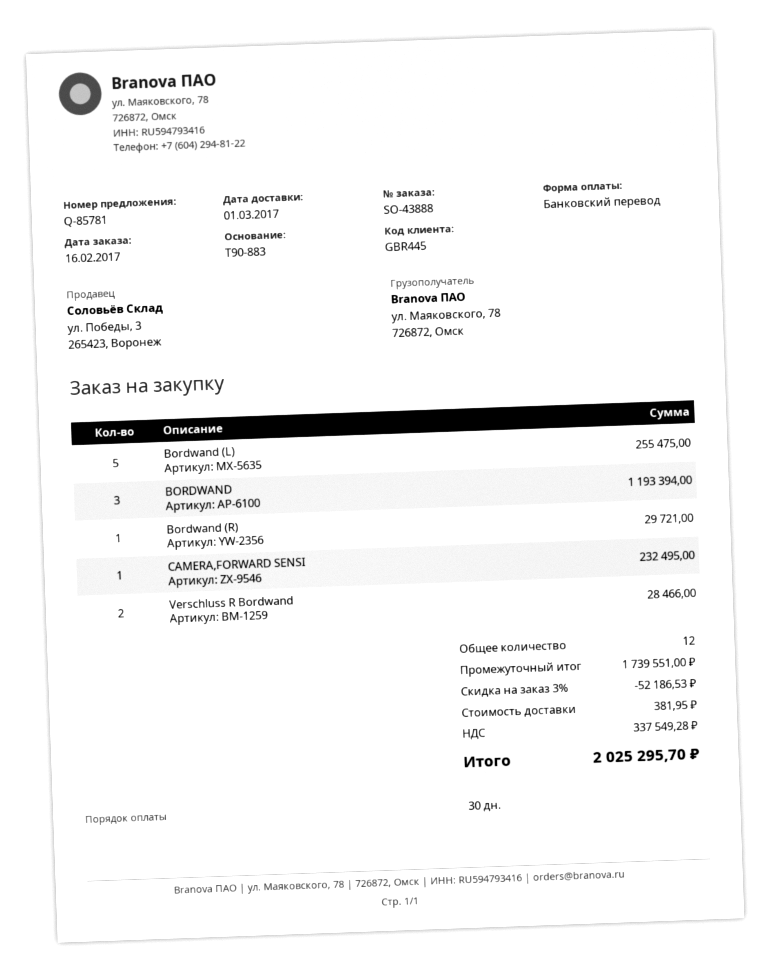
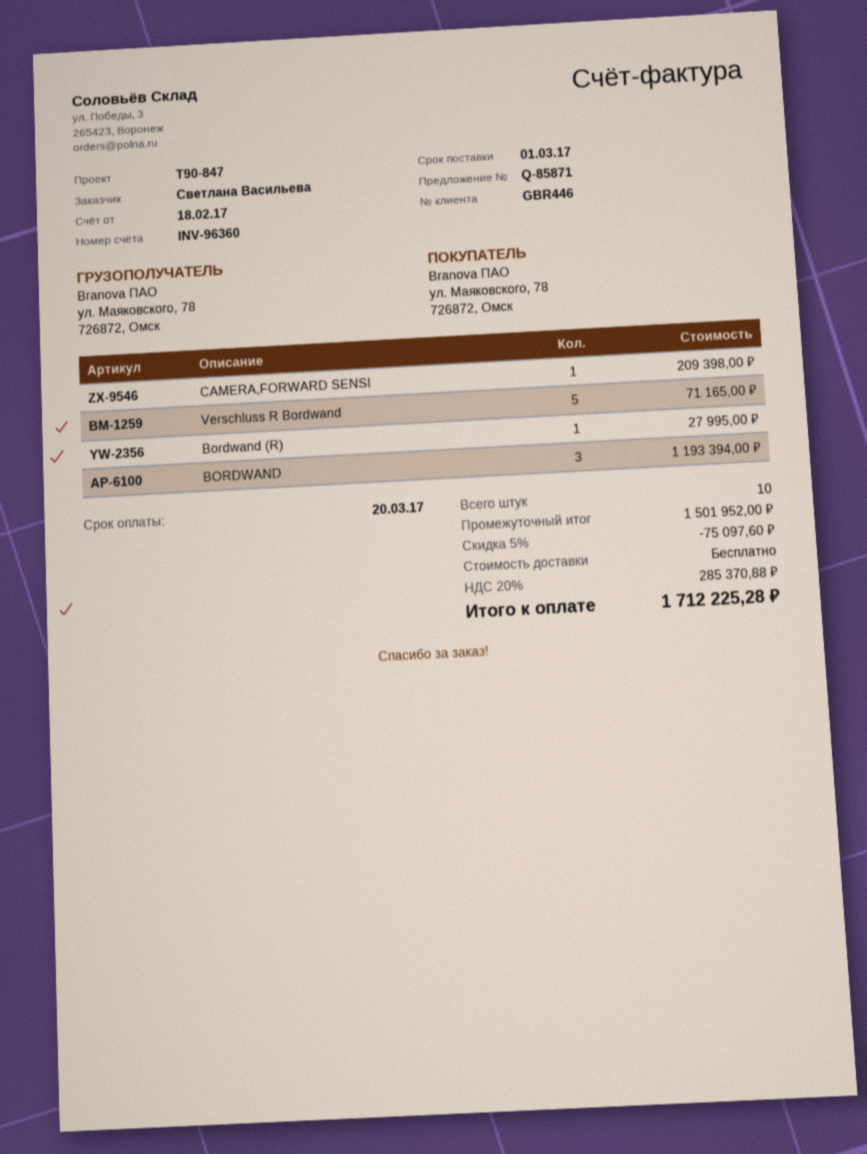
quote number: Q-85781 -> Q-85871
customer number: GBR445 -> GBR446
reference: T90-883 -> T90-847
Bordwand (L): 5 for 255475.00 -> none
Bordwand (R): 1 for 29721.00 -> 1 for 27995.00
CAMERA,FORWARD SENSI: 1 for 232495.00 -> 1 for 209398.00
Verschluss R Bordwand: 2 for 28466.00 -> 5 for 71165.00
total quantity: 12 -> 10
subtotal: 1739551.00 -> 1501952.00
discount: 3% = 52186.53 -> 5% = 75097.60
shipping: 381.95 -> 0.00
tax: 337549.28 -> 285370.88
total: 2025295.70 -> 1712225.28

